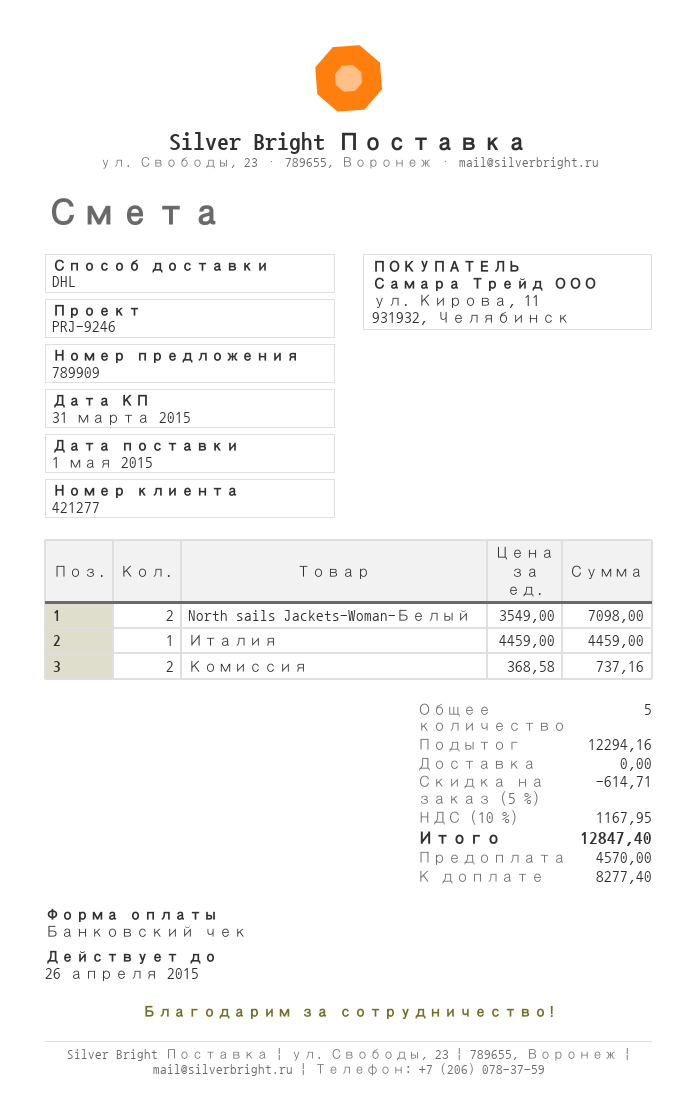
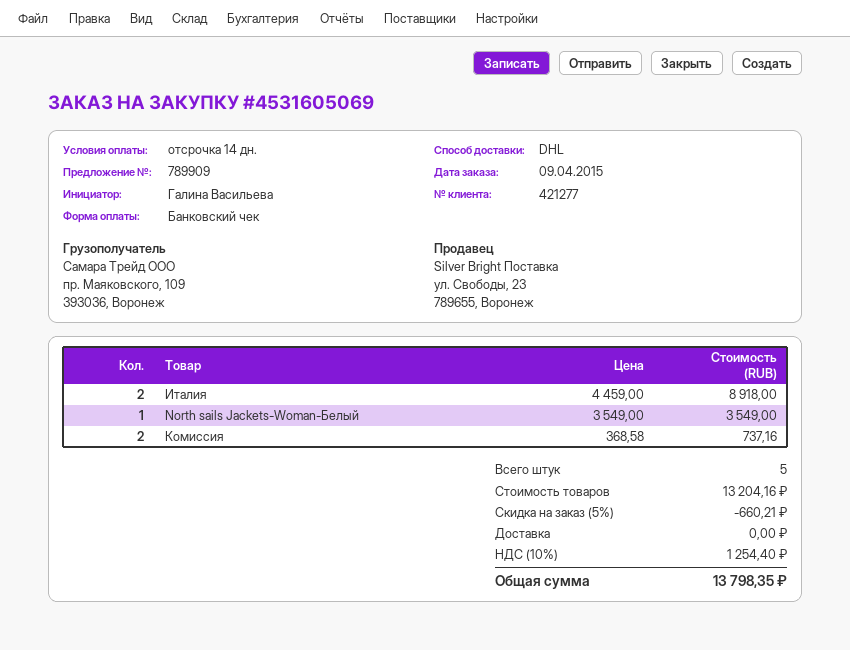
North sails Jackets-Woman-Белый: 2 x 3549.00 = 7098.00 -> 1 x 3549.00 = 3549.00
Италия: 1 x 4459.00 = 4459.00 -> 2 x 4459.00 = 8918.00
subtotal: 12294.16 -> 13204.16
discount: 5% = 614.71 -> 5% = 660.21
tax: 10% = 1167.95 -> 10% = 1254.40
total: 12847.40 -> 13798.35

